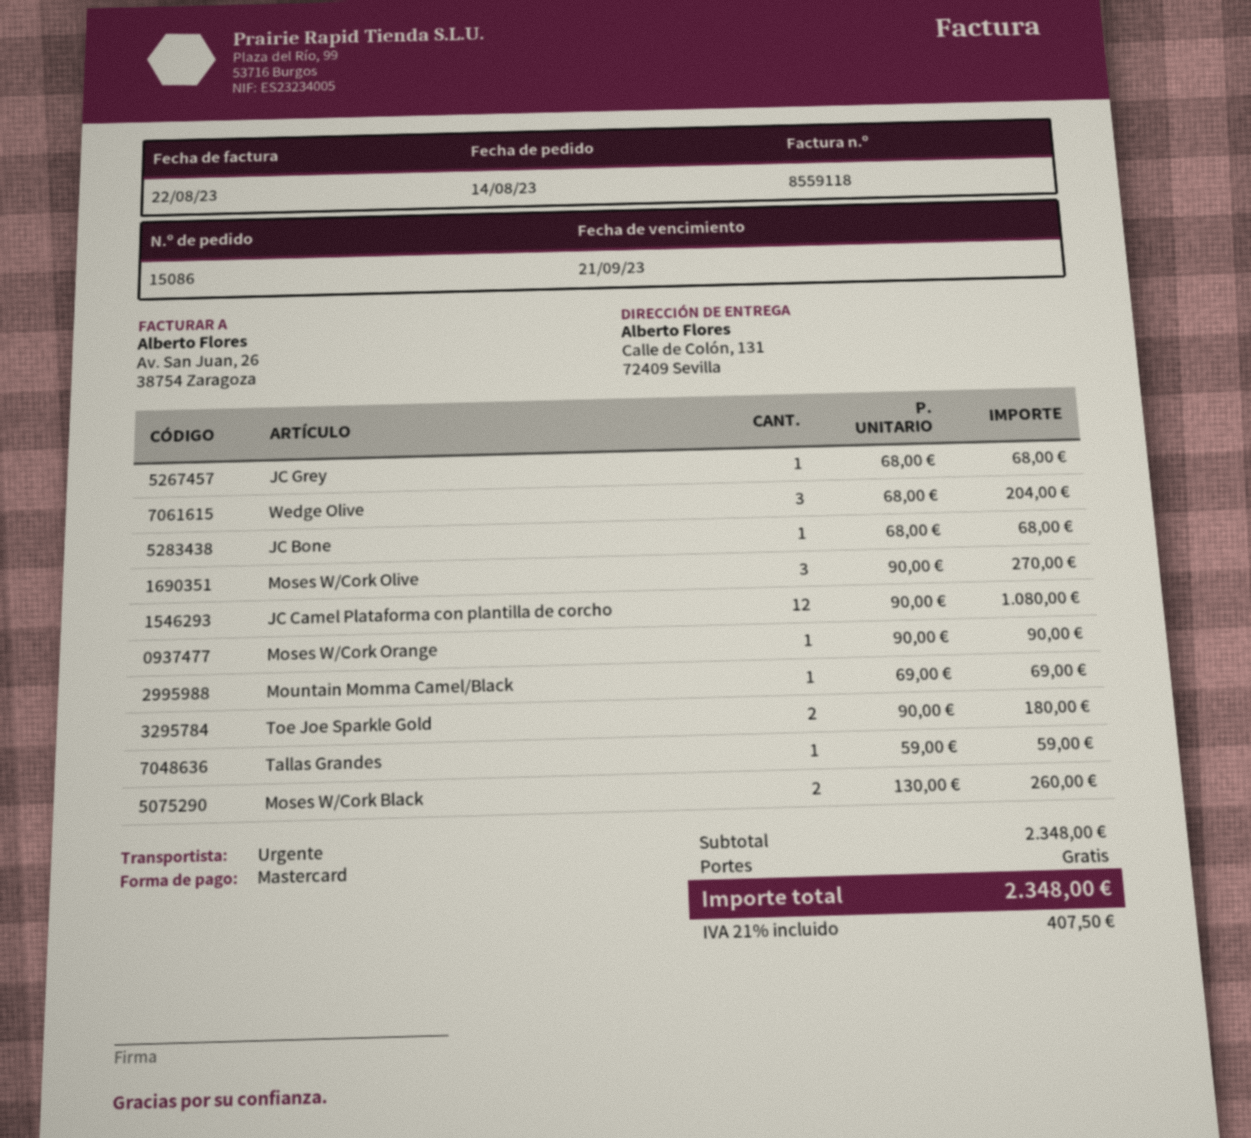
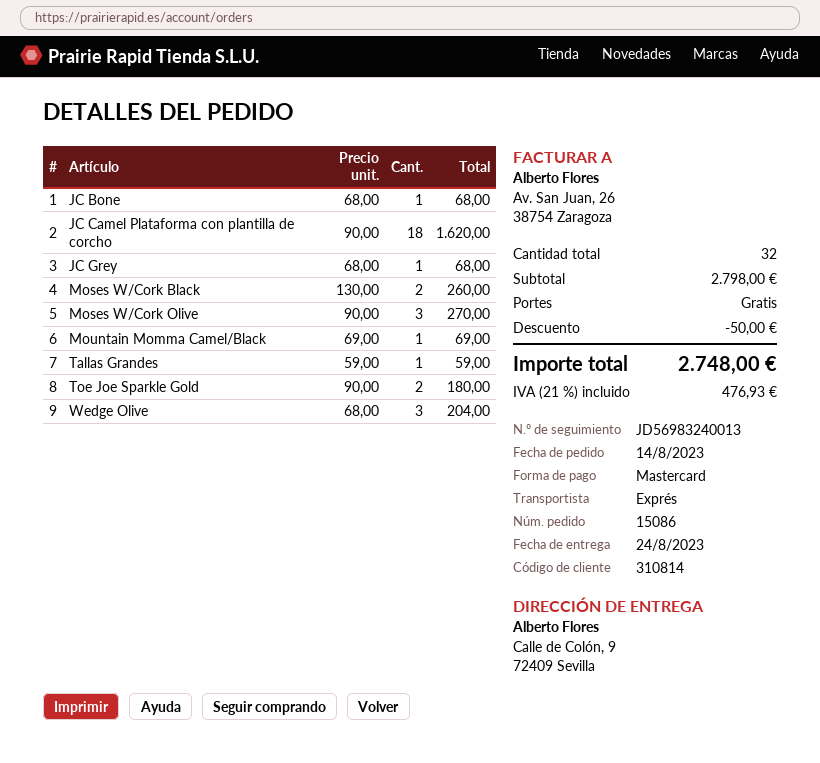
ship to: Calle de Colón, 131, 72409 Sevilla -> Calle de Colón, 9, 72409 Sevilla
JC Camel Plataforma con plantilla de corcho: 12 x 90.00 = 1080.00 -> 18 x 90.00 = 1620.00
Moses W/Cork Orange: 1 x 90.00 = 90.00 -> none
subtotal: 2348.00 -> 2798.00
discount: none -> 50.00
tax: 21% = 407.50 -> 21% = 476.93
total: 2348.00 -> 2748.00

